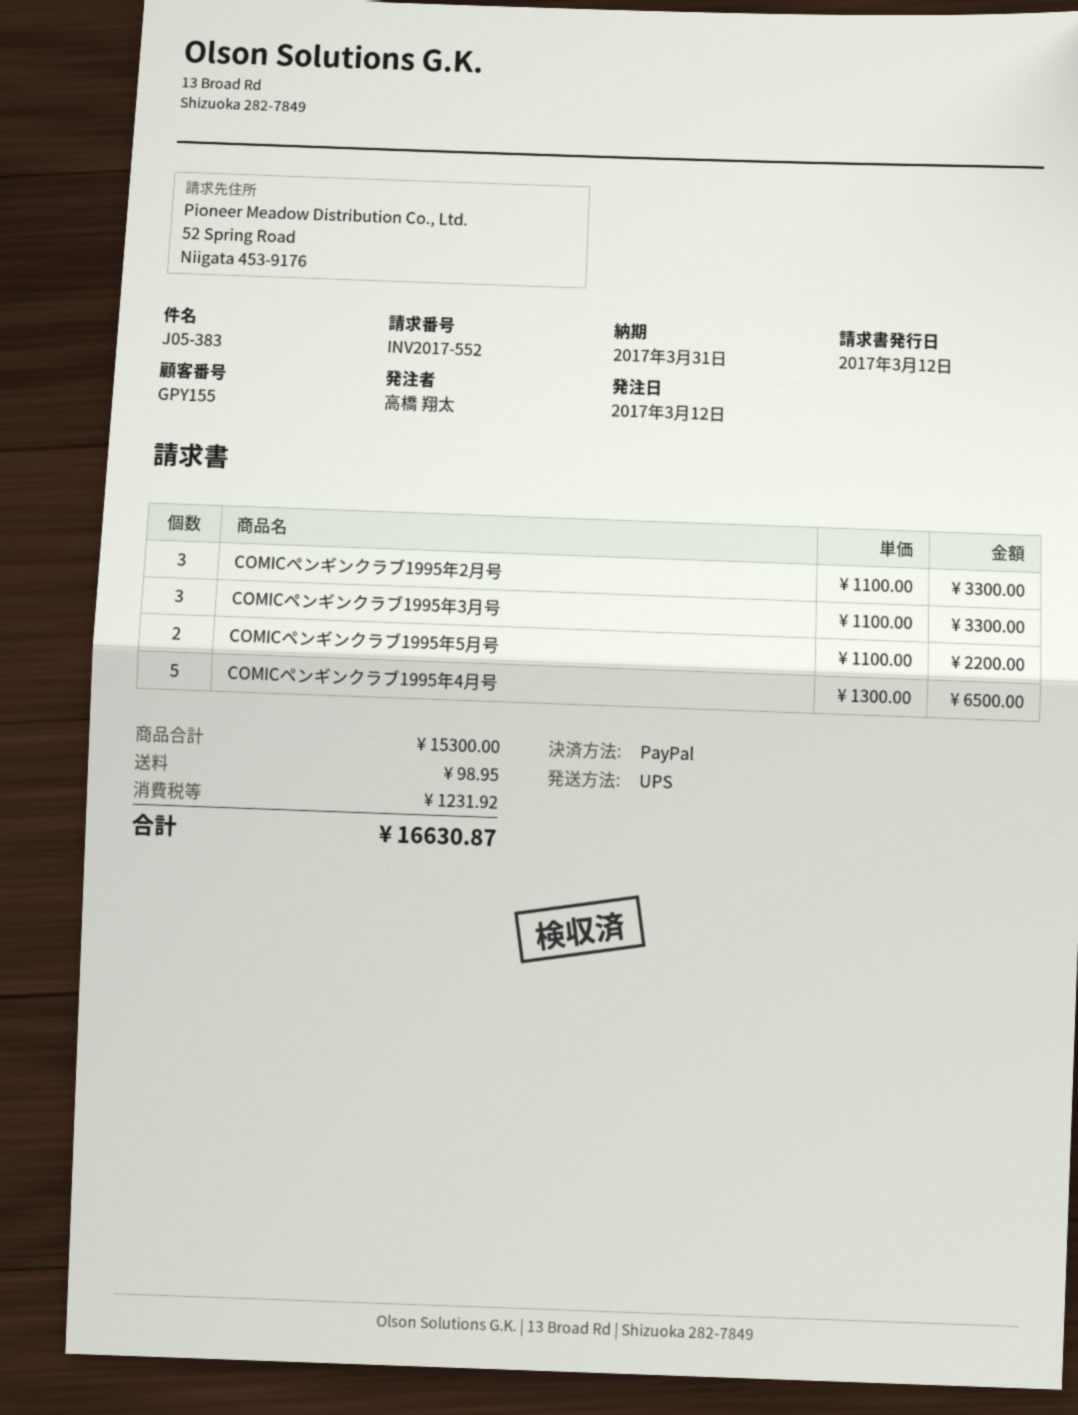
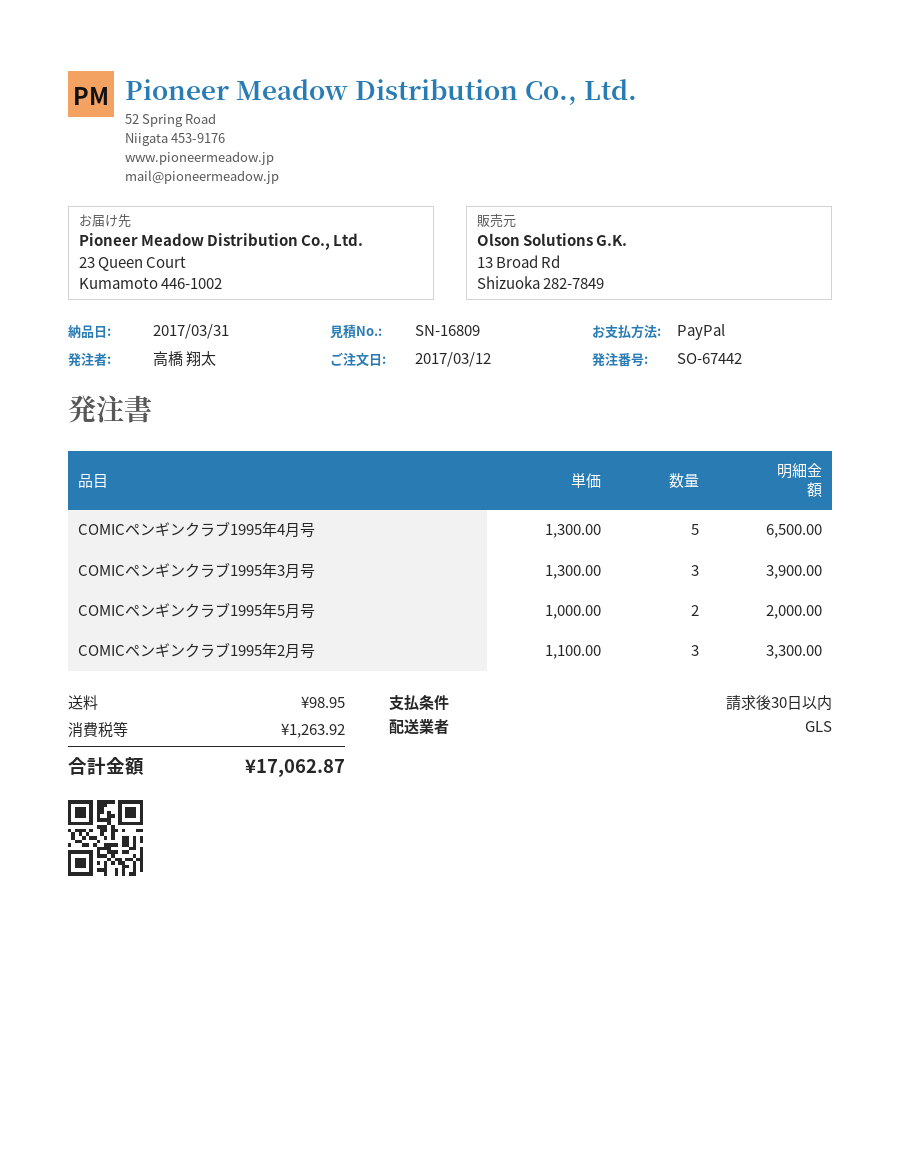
shipping method: UPS -> GLS
COMICペンギンクラブ1995年3月号: 3 x 1100.00 = 3300.00 -> 3 x 1300.00 = 3900.00
COMICペンギンクラブ1995年5月号: 2 x 1100.00 = 2200.00 -> 2 x 1000.00 = 2000.00
tax: 1231.92 -> 1263.92
total: 16630.87 -> 17062.87

